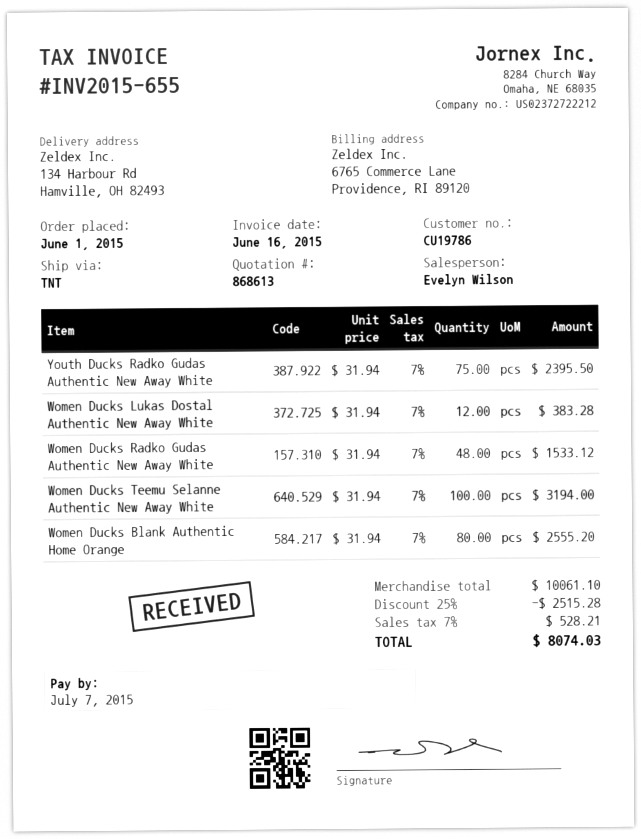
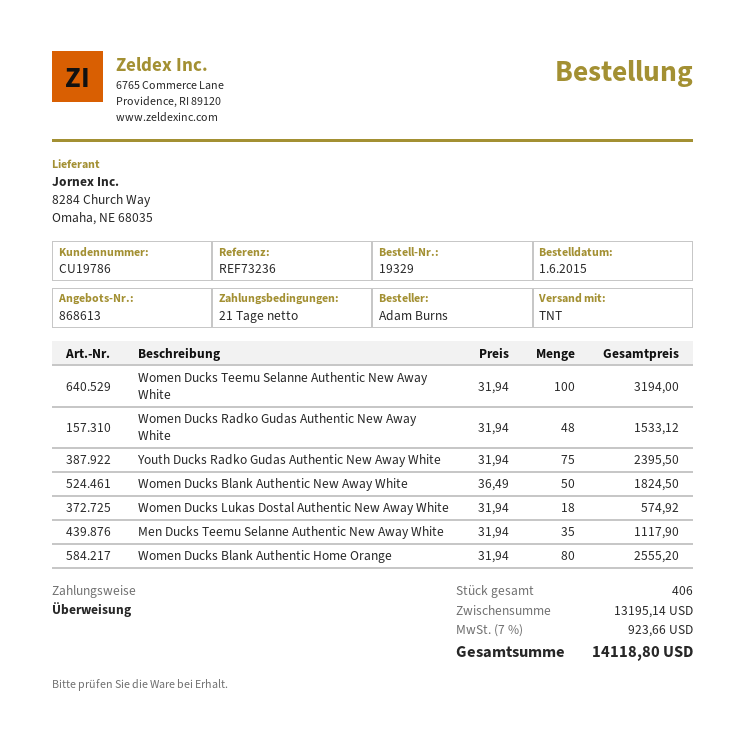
Women Ducks Lukas Dostal Authentic New Away White: 12 x 31.94 = 383.28 -> 18 x 31.94 = 574.92
Women Ducks Blank Authentic New Away White: none -> 50 x 36.49 = 1824.50
Men Ducks Teemu Selanne Authentic New Away White: none -> 35 x 31.94 = 1117.90
subtotal: 10061.10 -> 13195.14
discount: 25% = 2515.28 -> none
tax: 7% = 528.21 -> 7% = 923.66
total: 8074.03 -> 14118.80

